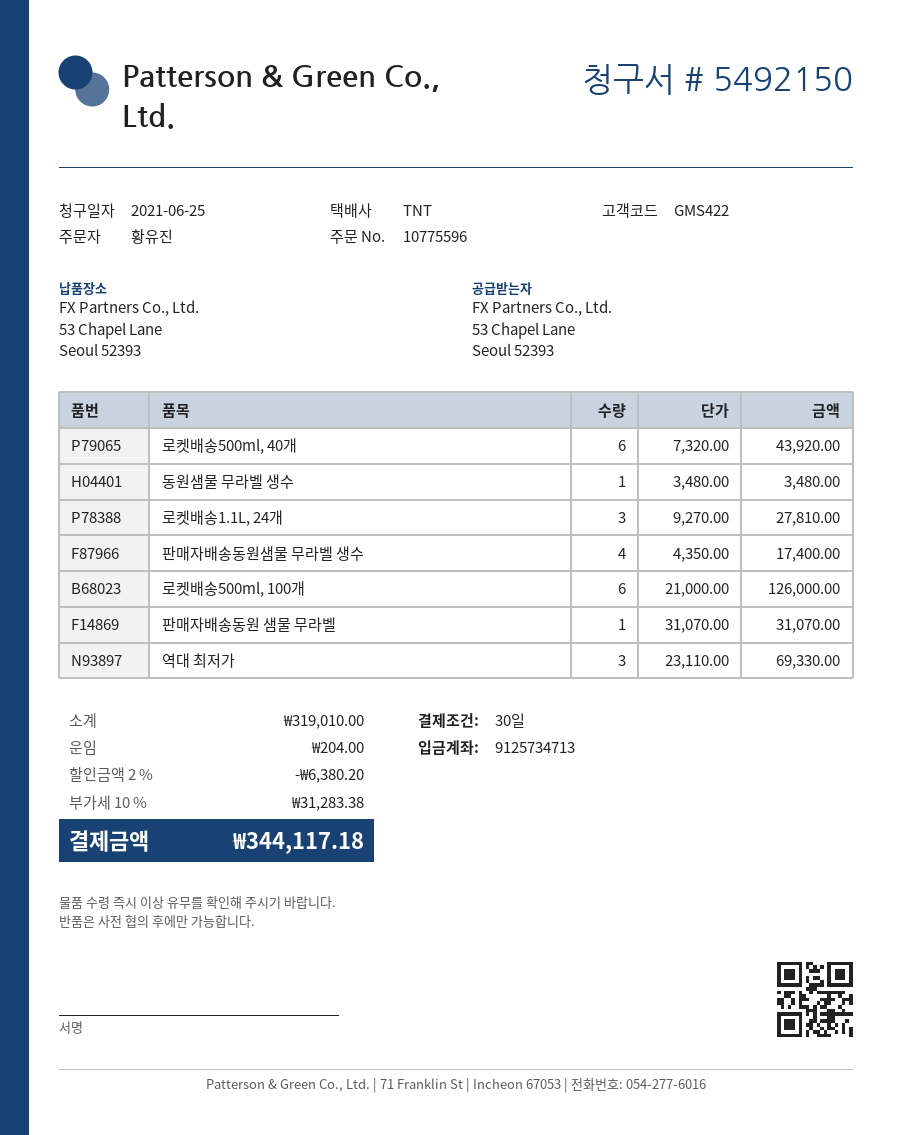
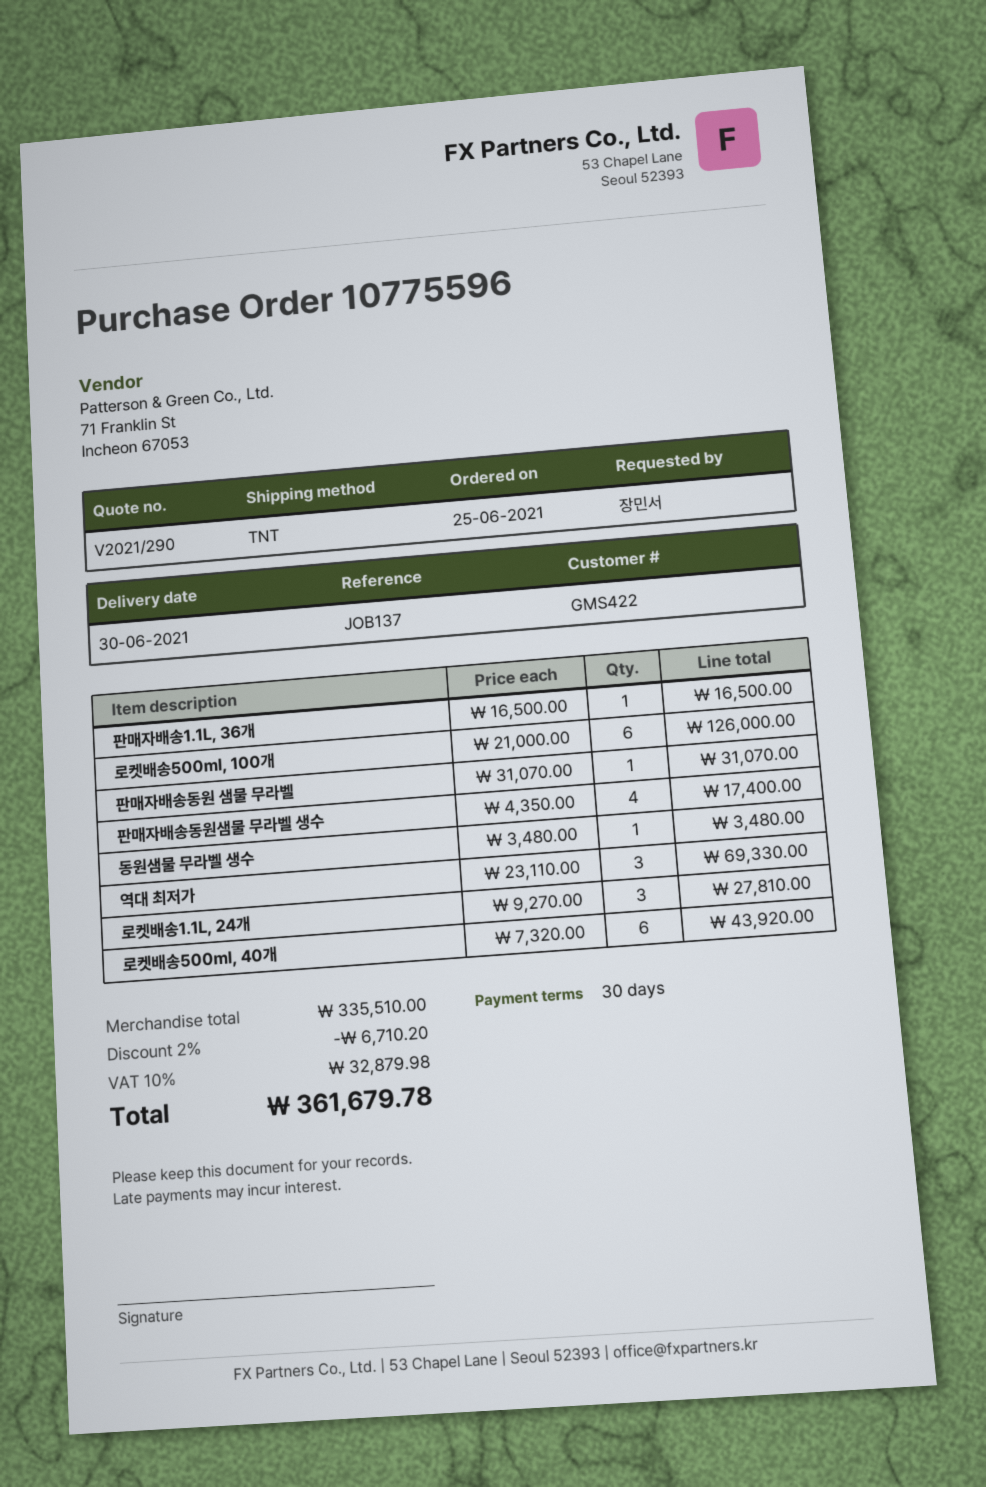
ordered by: 황유진 -> 장민서
판매자배송1.1L, 36개: none -> 1 x 16500.00 = 16500.00
subtotal: 319010.00 -> 335510.00
discount: 2% = 6380.20 -> 2% = 6710.20
shipping: 204.00 -> none
tax: 10% = 31283.38 -> 10% = 32879.98
total: 344117.18 -> 361679.78

